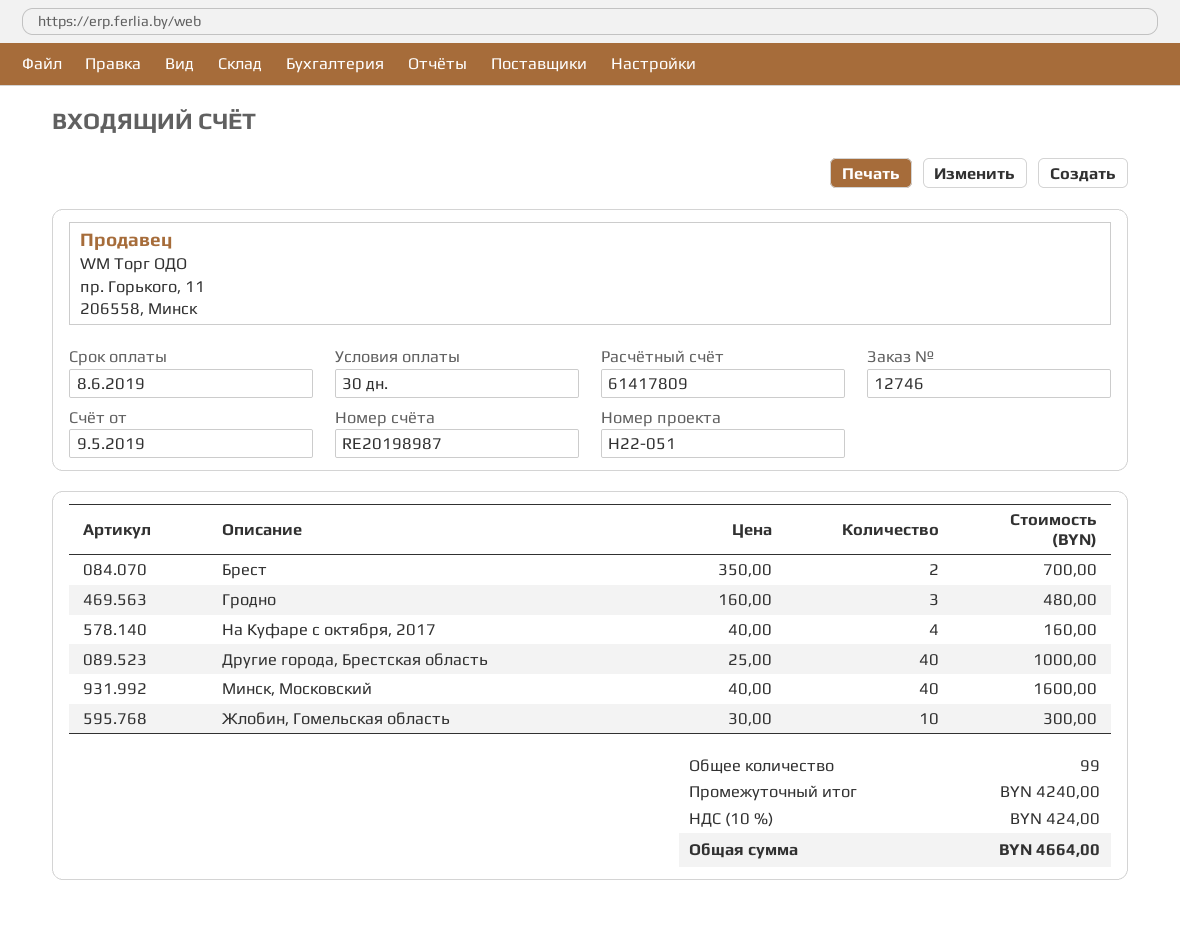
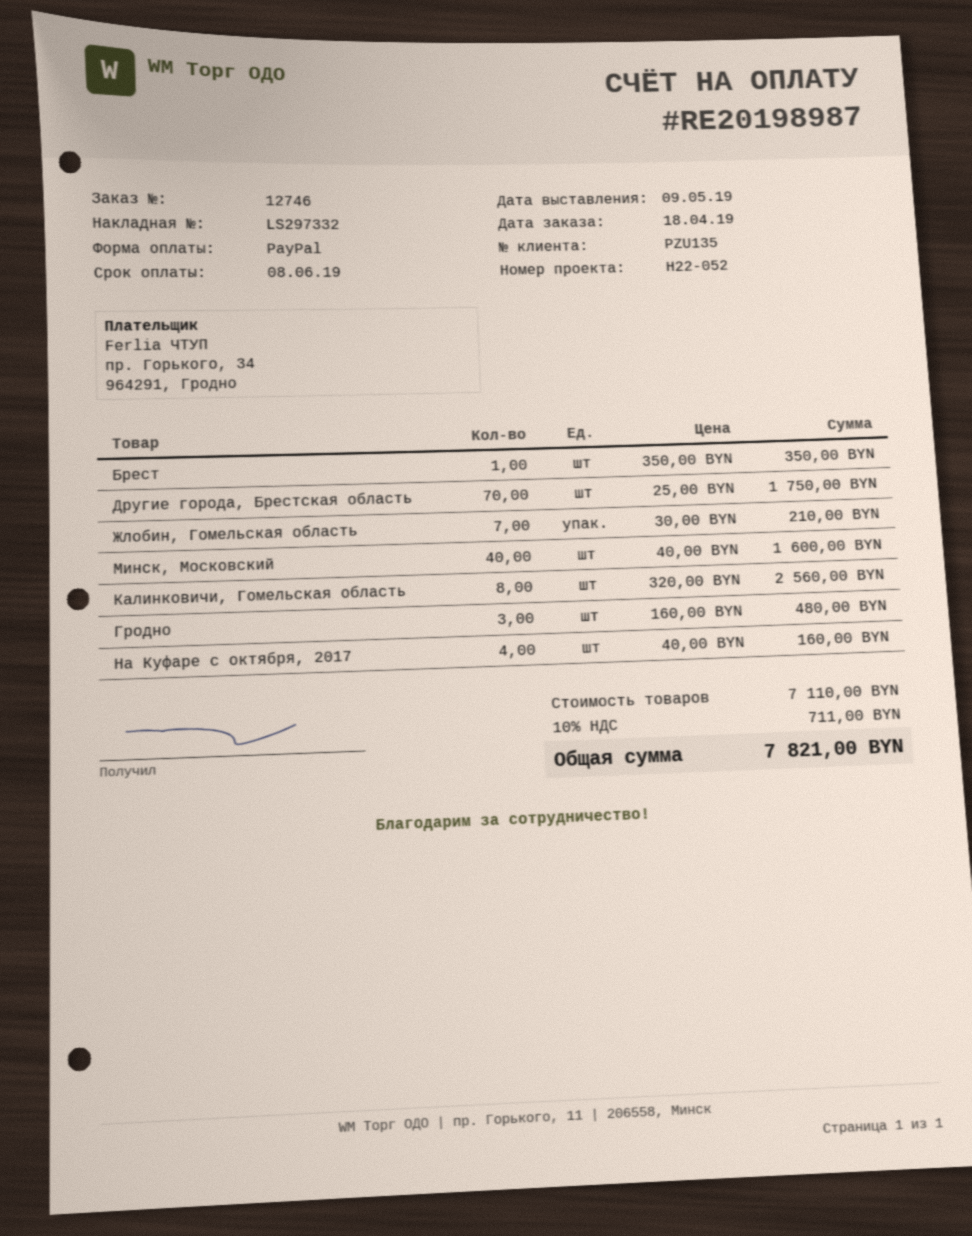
reference: H22-051 -> H22-052
Брест: 2 x 350.00 = 700.00 -> 1 x 350.00 = 350.00
Другие города, Брестская область: 40 x 25.00 = 1000.00 -> 70 x 25.00 = 1750.00
Жлобин, Гомельская область: 10 x 30.00 = 300.00 -> 7 x 30.00 = 210.00
Калинковичи, Гомельская область: none -> 8 x 320.00 = 2560.00
subtotal: 4240.00 -> 7110.00
tax: 10% = 424.00 -> 10% = 711.00
total: 4664.00 -> 7821.00

